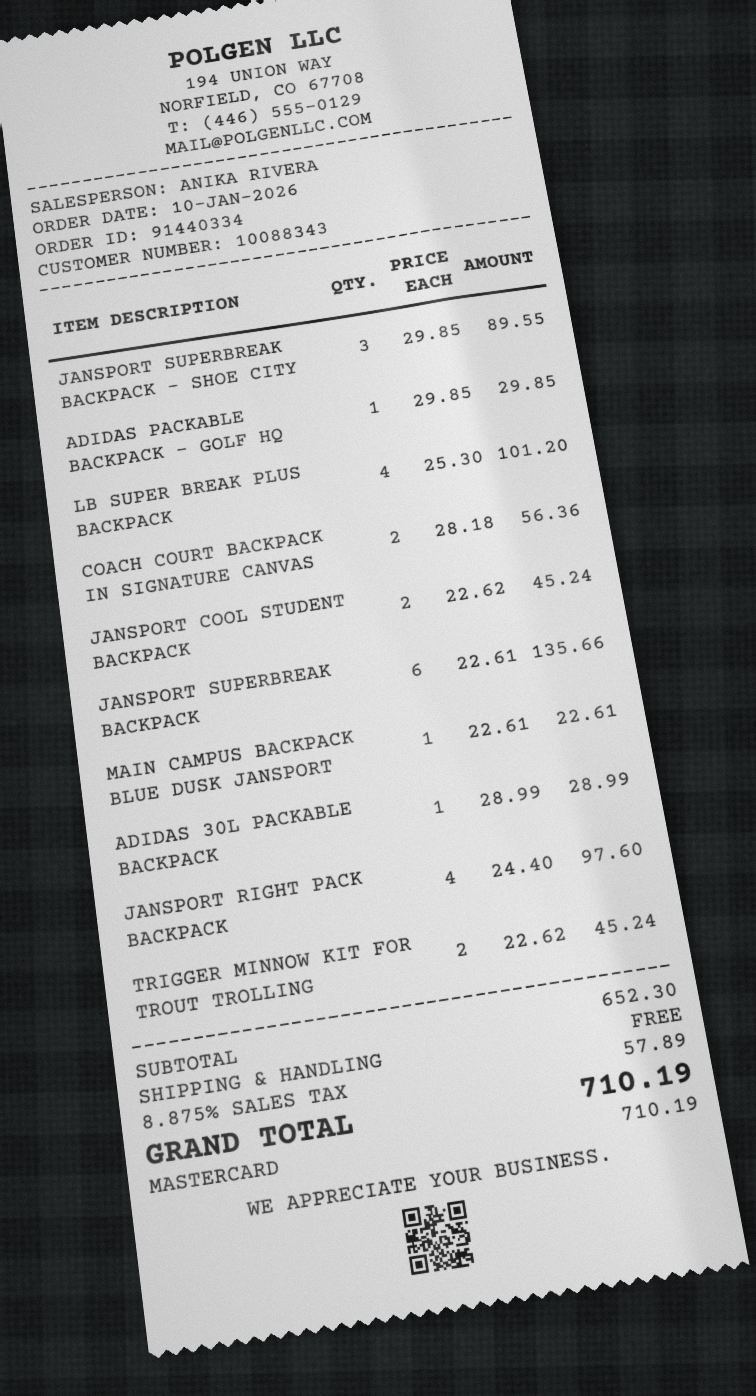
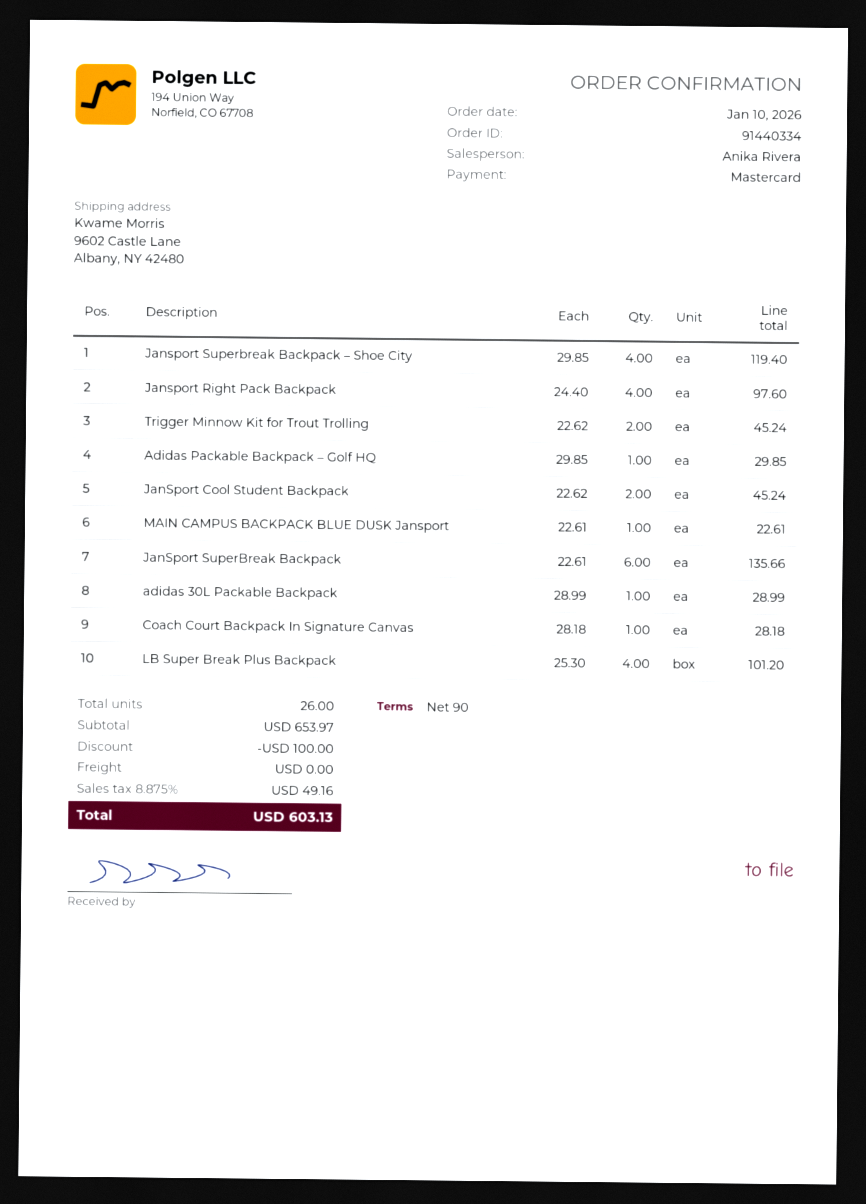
JANSPORT SUPERBREAK BACKPACK – SHOE CITY: 3 x 29.85 = 89.55 -> 4 x 29.85 = 119.40
COACH COURT BACKPACK IN SIGNATURE CANVAS: 2 x 28.18 = 56.36 -> 1 x 28.18 = 28.18
subtotal: 652.30 -> 653.97
discount: none -> 100.00
tax: 8.875% = 57.89 -> 8.875% = 49.16
total: 710.19 -> 603.13

